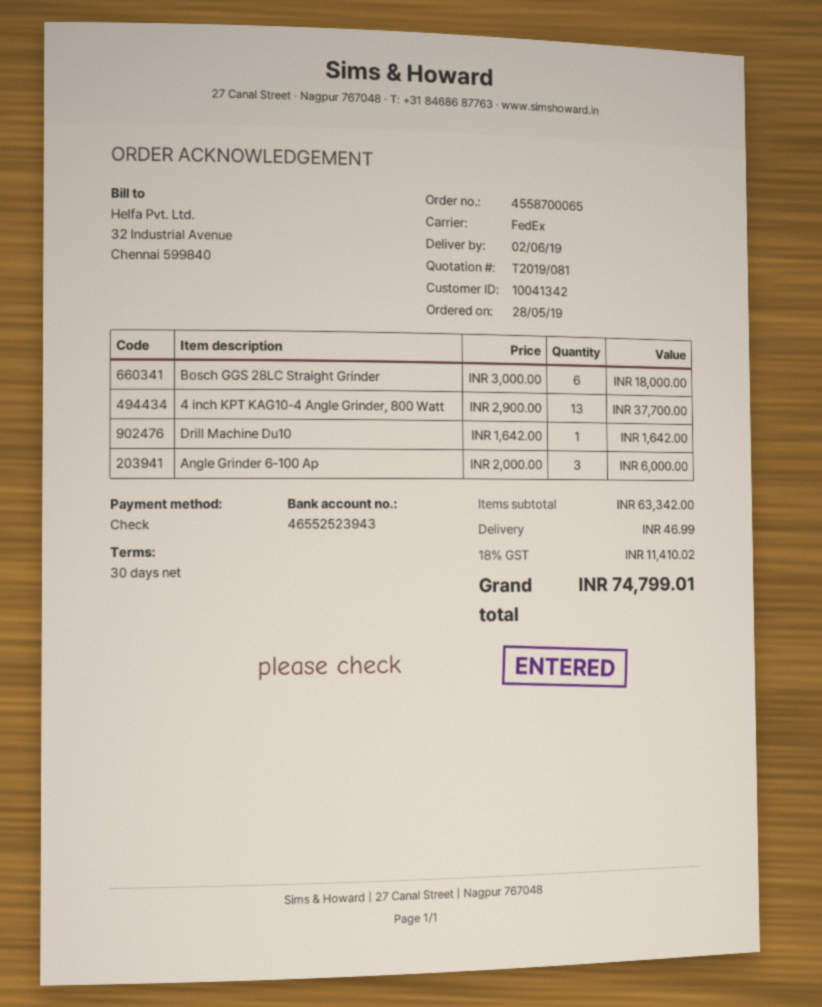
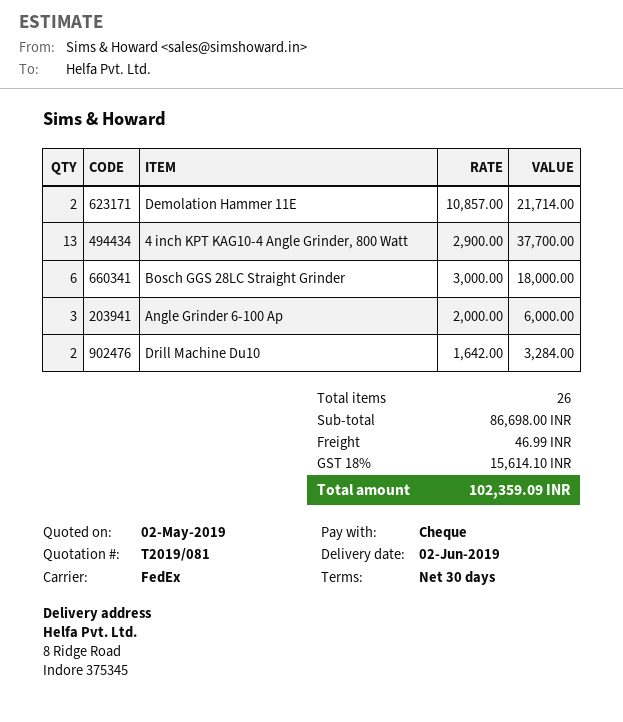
Drill Machine Du10: 1 x 1642.00 = 1642.00 -> 2 x 1642.00 = 3284.00
Demolation Hammer 11E: none -> 2 x 10857.00 = 21714.00
subtotal: 63342.00 -> 86698.00
tax: 18% = 11410.02 -> 18% = 15614.10
total: 74799.01 -> 102359.09

